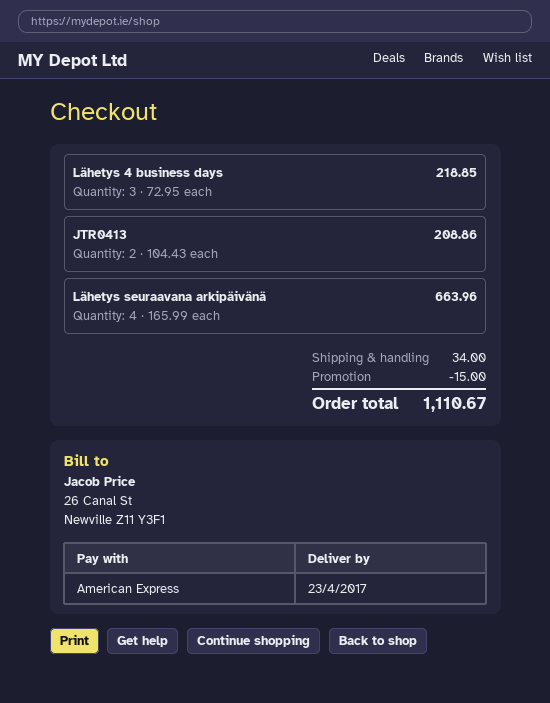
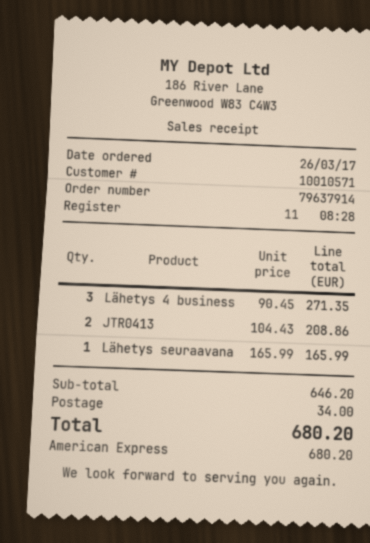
Lähetys 4 business days: 3 x 72.95 = 218.85 -> 3 x 90.45 = 271.35
Lähetys seuraavana arkipäivänä: 4 x 165.99 = 663.96 -> 1 x 165.99 = 165.99
discount: 15.00 -> none
total: 1110.67 -> 680.20

